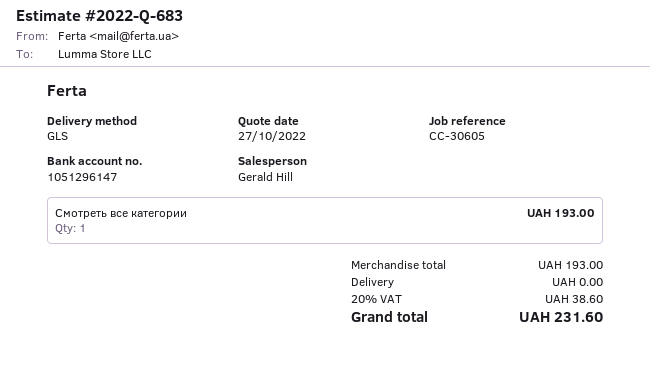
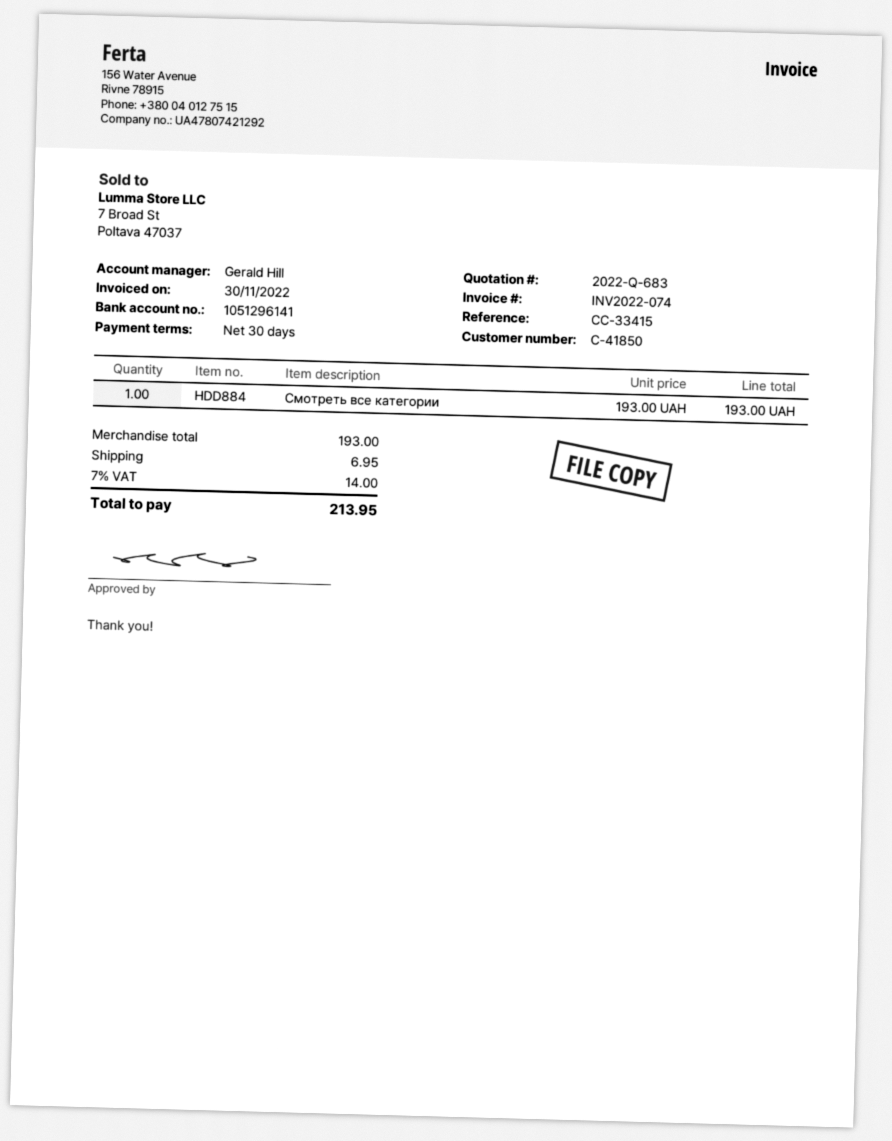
reference: CC-30605 -> CC-33415
bank account: 1051296147 -> 1051296141
shipping: 0.00 -> 6.95
tax: 20% = 38.60 -> 7% = 14.00
total: 231.60 -> 213.95

